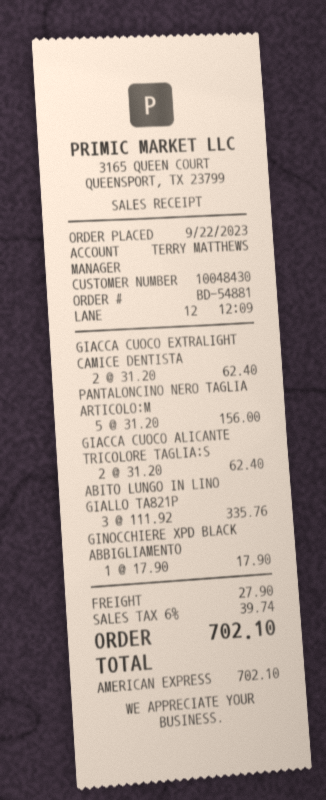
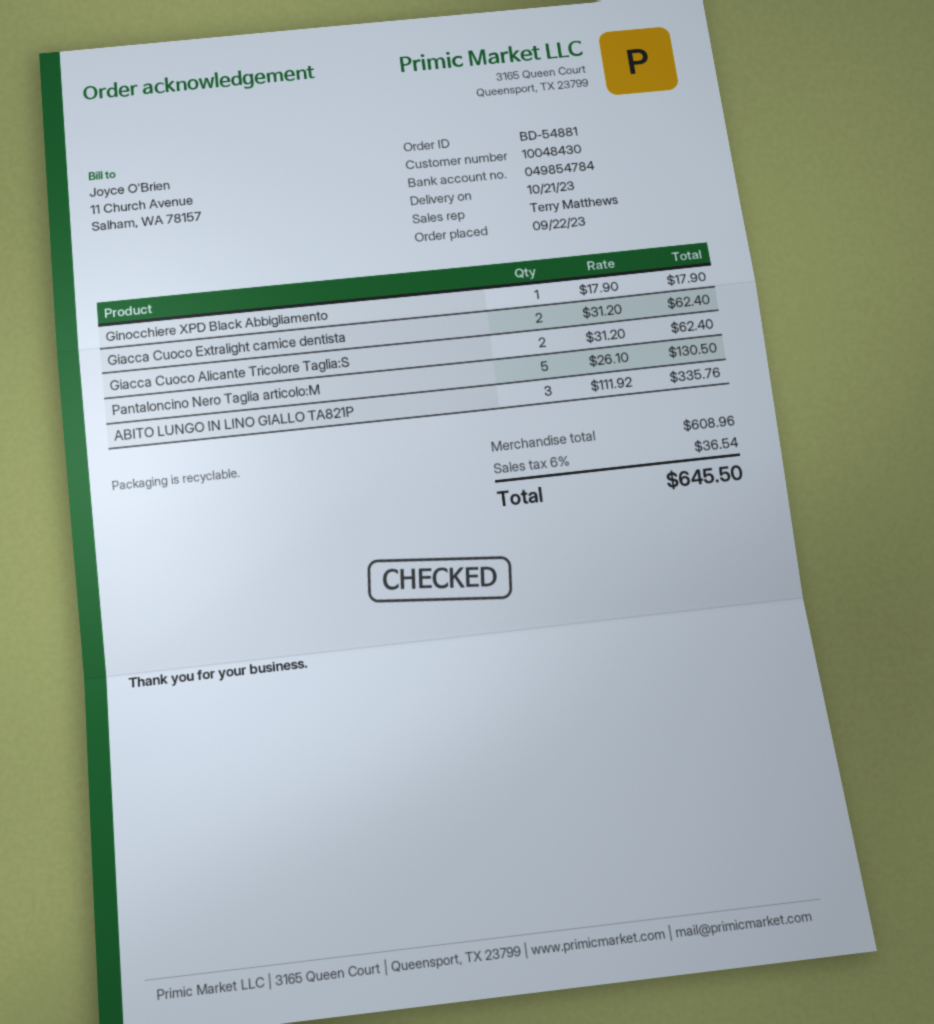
PANTALONCINO NERO TAGLIA ARTICOLO:M: 5 x 31.20 = 156.00 -> 5 x 26.10 = 130.50
shipping: 27.90 -> none
tax: 6% = 39.74 -> 6% = 36.54
total: 702.10 -> 645.50

